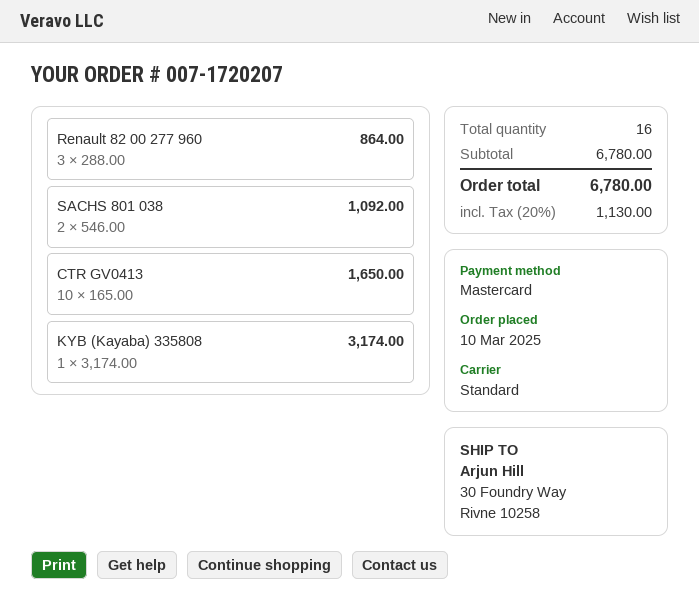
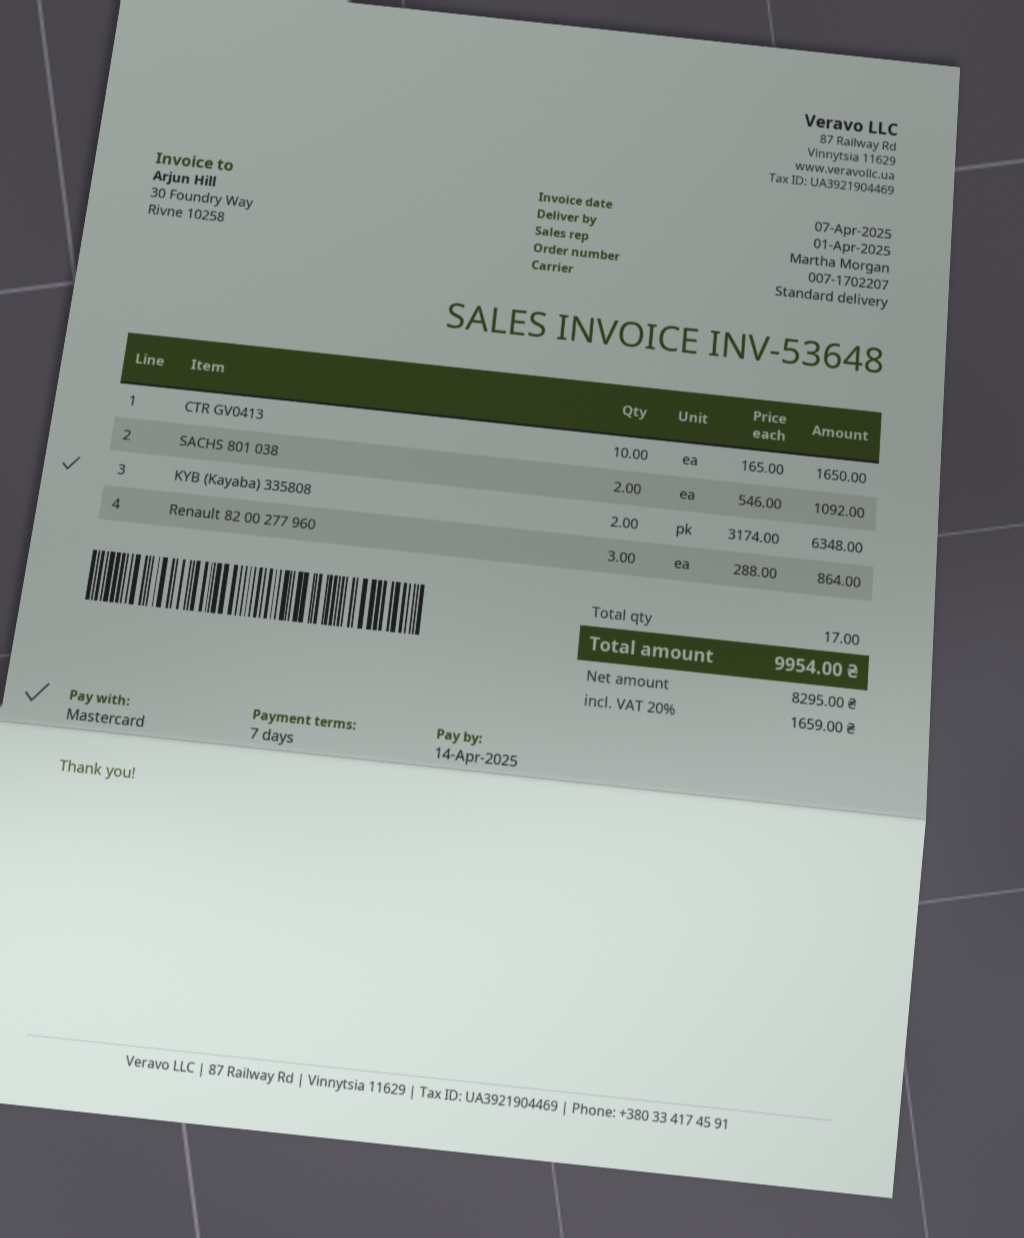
order number: 007-1720207 -> 007-1702207
KYB (Kayaba) 335808: 1 x 3174.00 = 3174.00 -> 2 x 3174.00 = 6348.00
total quantity: 16 -> 17
tax: 20% = 1130.00 -> 20% = 1659.00
total: 6780.00 -> 9954.00

